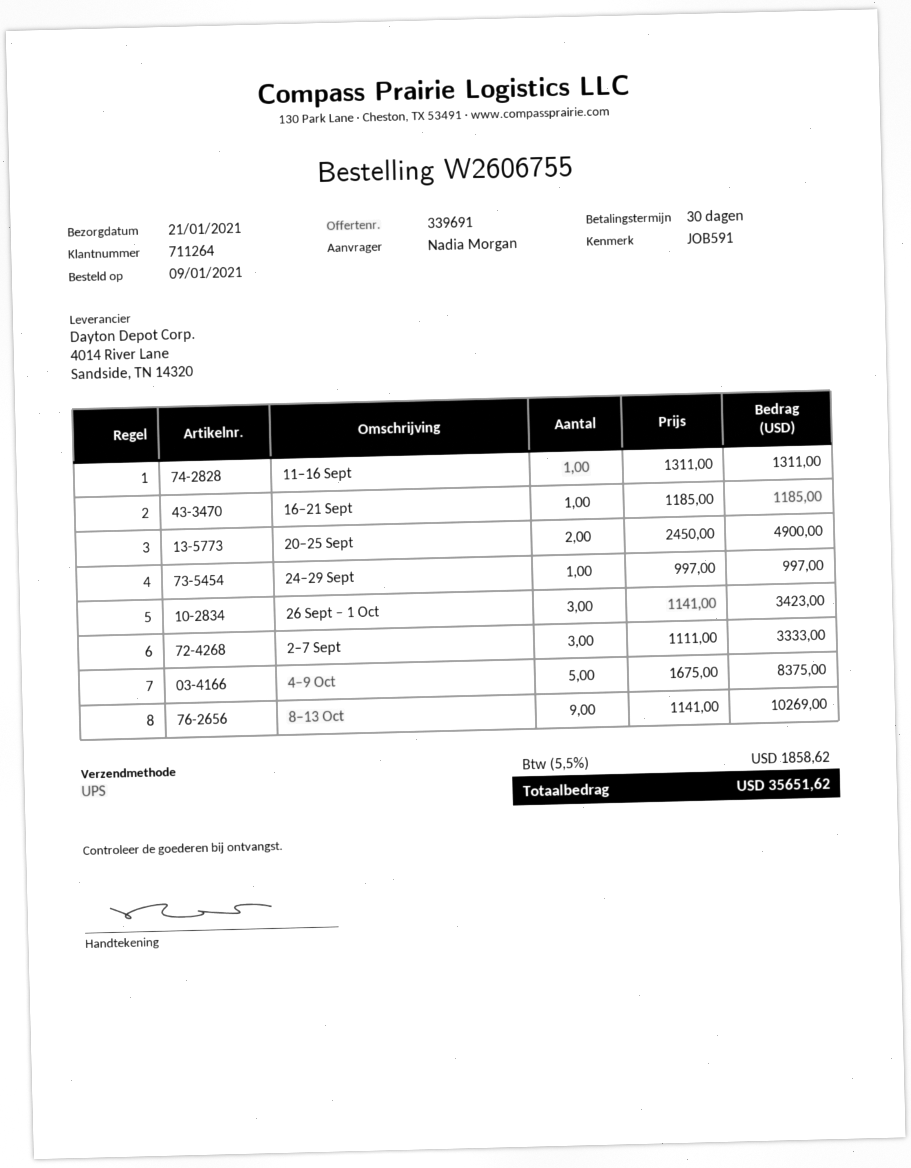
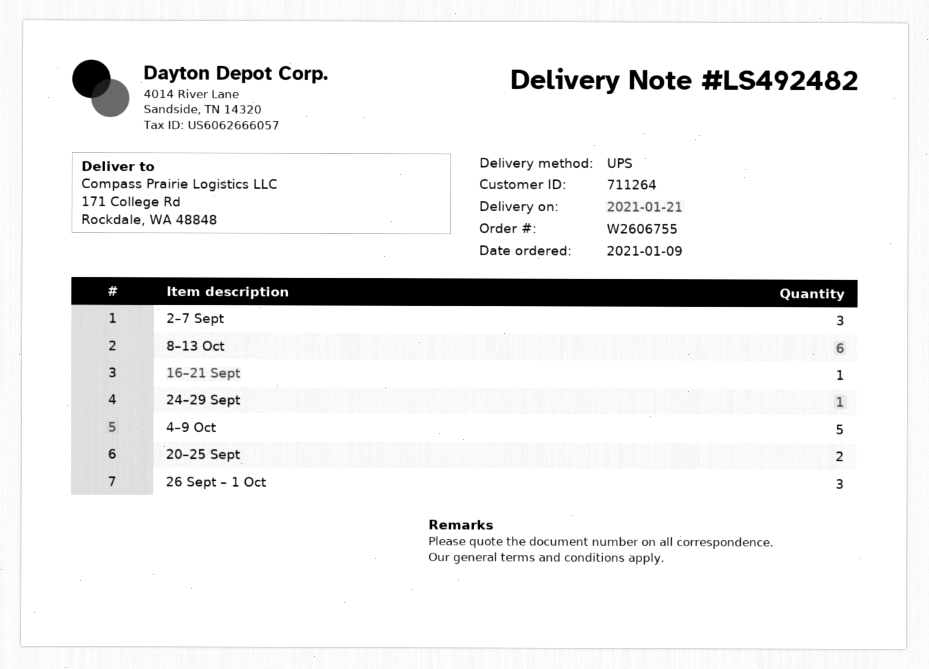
11–16 Sept: 1 -> none
8–13 Oct: 9 -> 6

